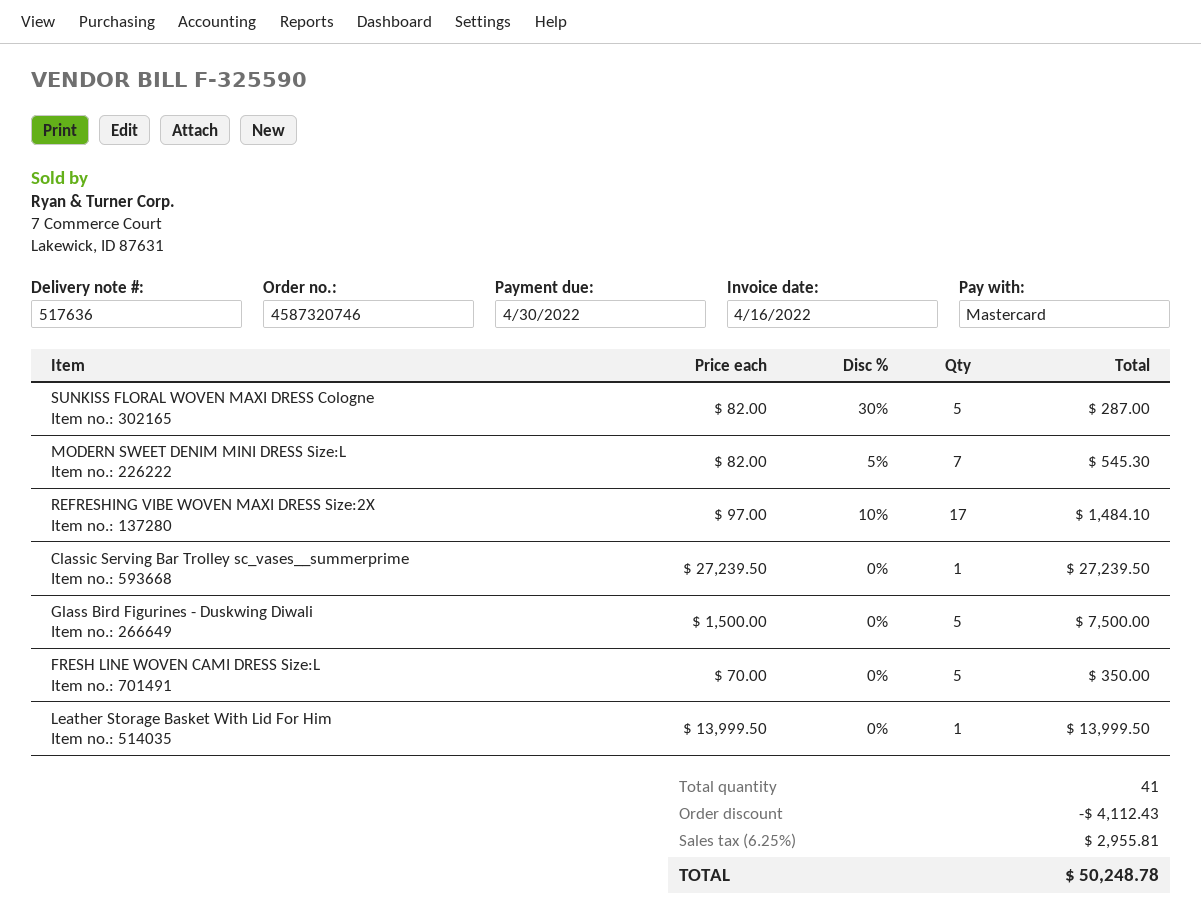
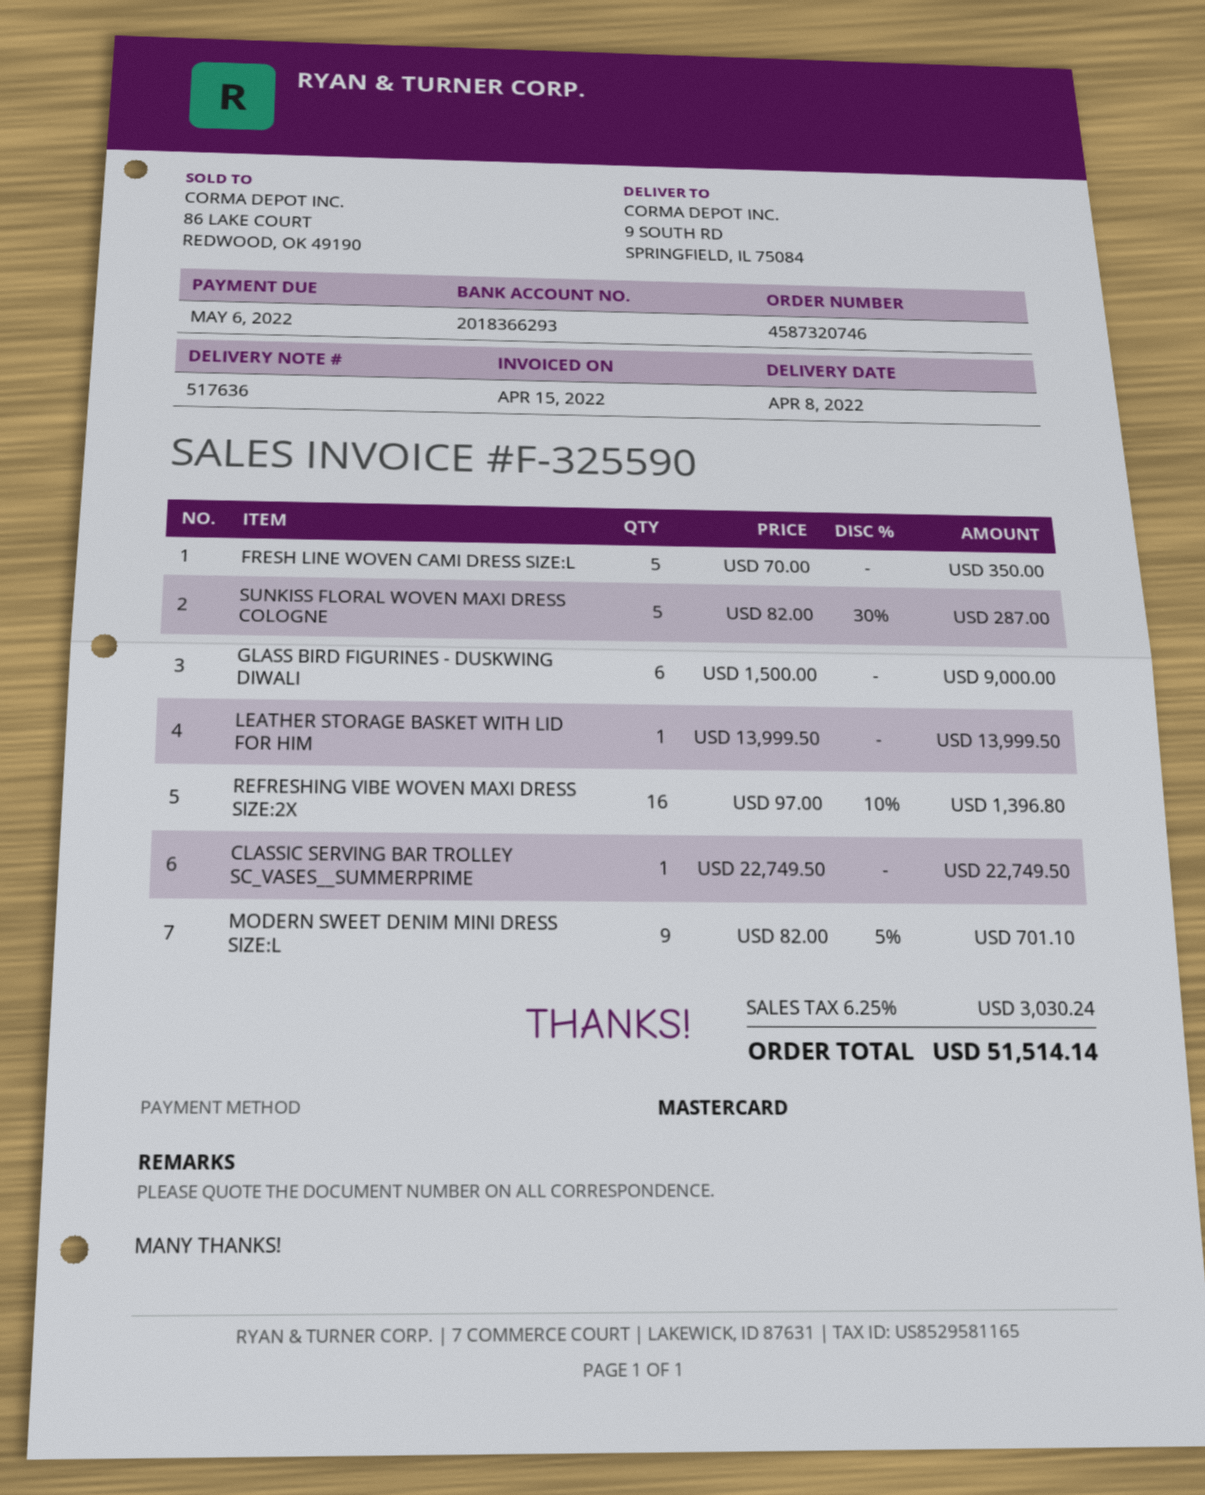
invoice date: 2022-04-16 -> 2022-04-15
due date: 2022-04-30 -> 2022-05-06
MODERN SWEET DENIM MINI DRESS Size:L: 7 x 82.00 - 5% = 545.30 -> 9 x 82.00 - 5% = 701.10
REFRESHING VIBE WOVEN MAXI DRESS Size:2X: 17 x 97.00 - 10% = 1484.10 -> 16 x 97.00 - 10% = 1396.80
Classic Serving Bar Trolley sc_vases__summerprime: 1 x 27239.50 = 27239.50 -> 1 x 22749.50 = 22749.50
Glass Bird Figurines - Duskwing Diwali: 5 x 1500.00 = 7500.00 -> 6 x 1500.00 = 9000.00
discount: 4112.43 -> none
tax: 6.25% = 2955.81 -> 6.25% = 3030.24
total: 50248.78 -> 51514.14

